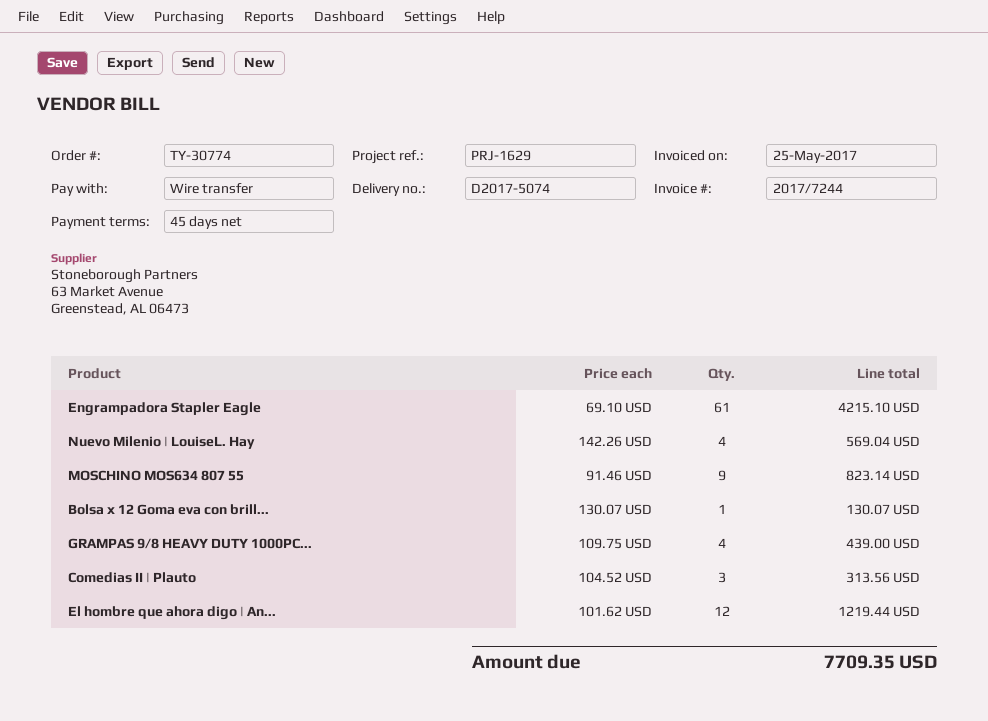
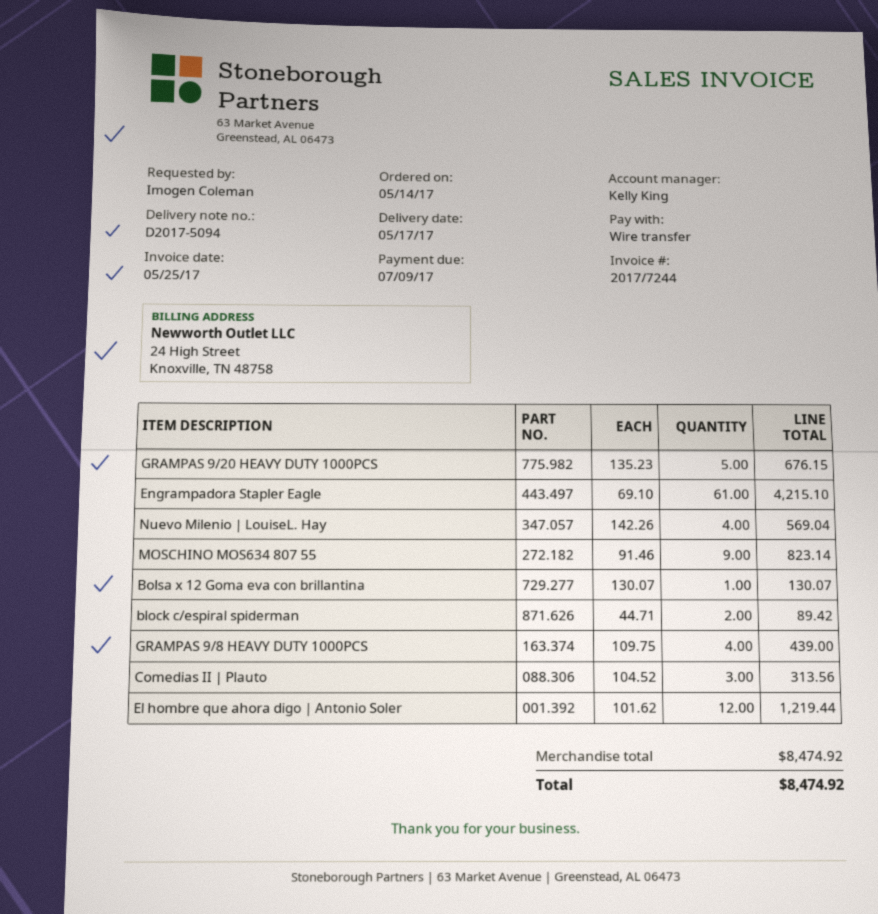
delivery note number: D2017-5074 -> D2017-5094
GRAMPAS 9/20 HEAVY DUTY 1000PCS: none -> 5 x 135.23 = 676.15
block c/espiral spiderman: none -> 2 x 44.71 = 89.42
total: 7709.35 -> 8474.92

